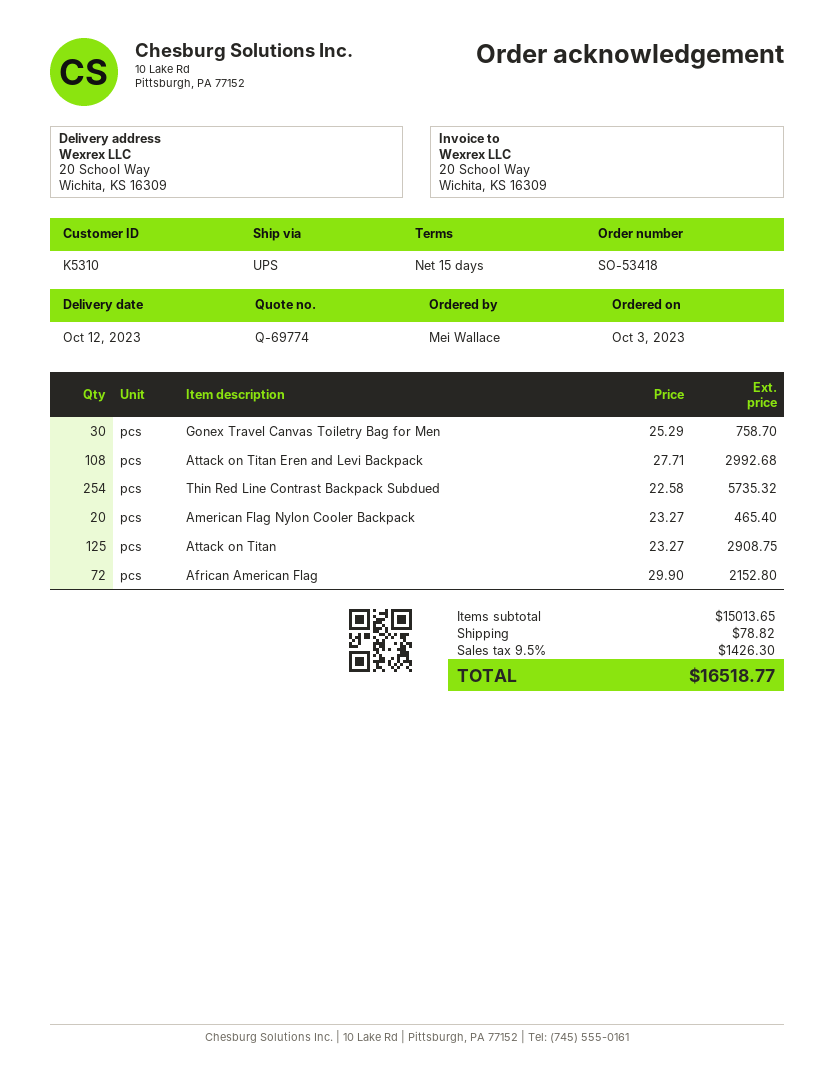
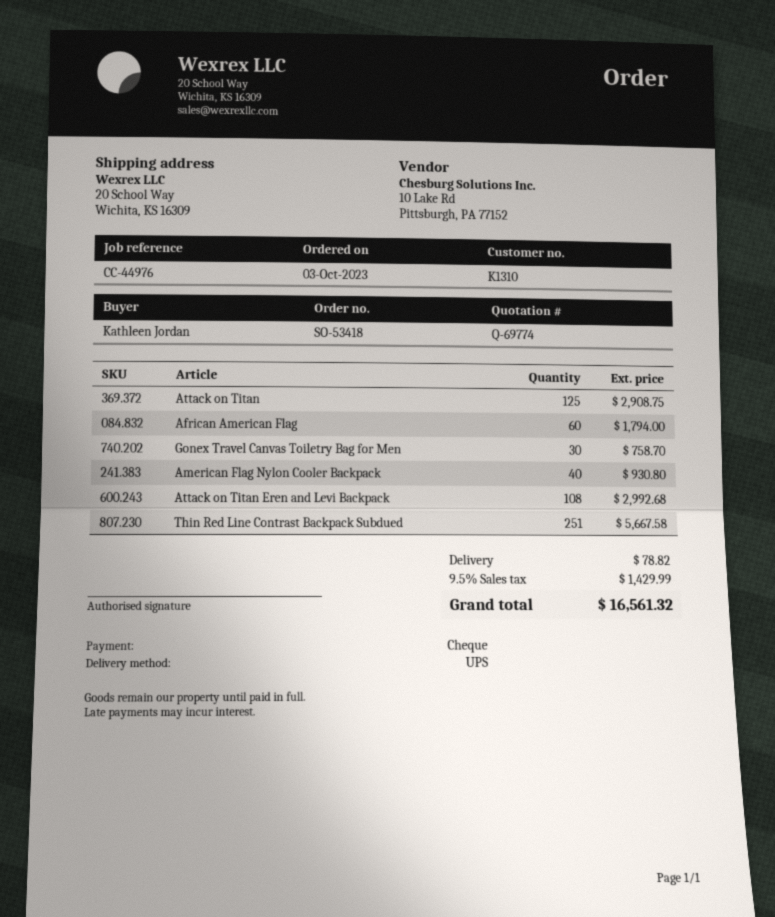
customer number: K5310 -> K1310
ordered by: Mei Wallace -> Kathleen Jordan
Thin Red Line Contrast Backpack Subdued: 254 for 5735.32 -> 251 for 5667.58
American Flag Nylon Cooler Backpack: 20 for 465.40 -> 40 for 930.80
African American Flag: 72 for 2152.80 -> 60 for 1794.00
tax: 9.5% = 1426.30 -> 9.5% = 1429.99
total: 16518.77 -> 16561.32

